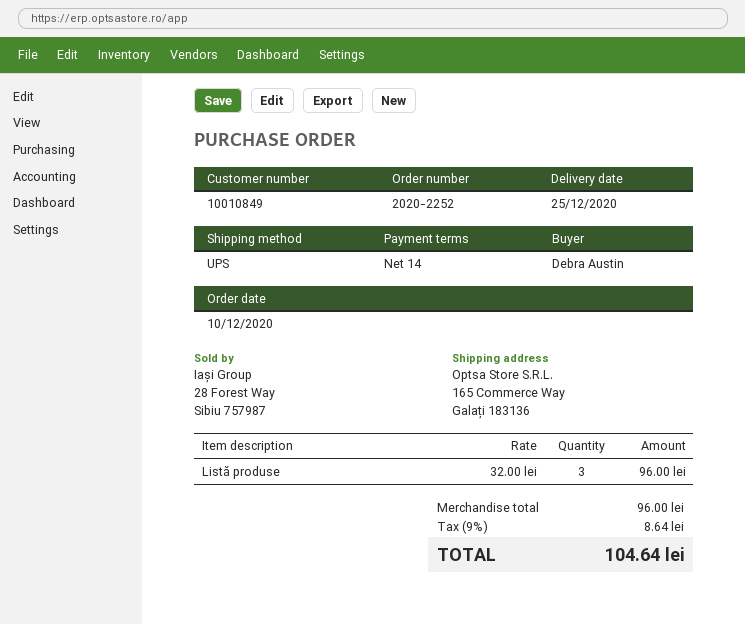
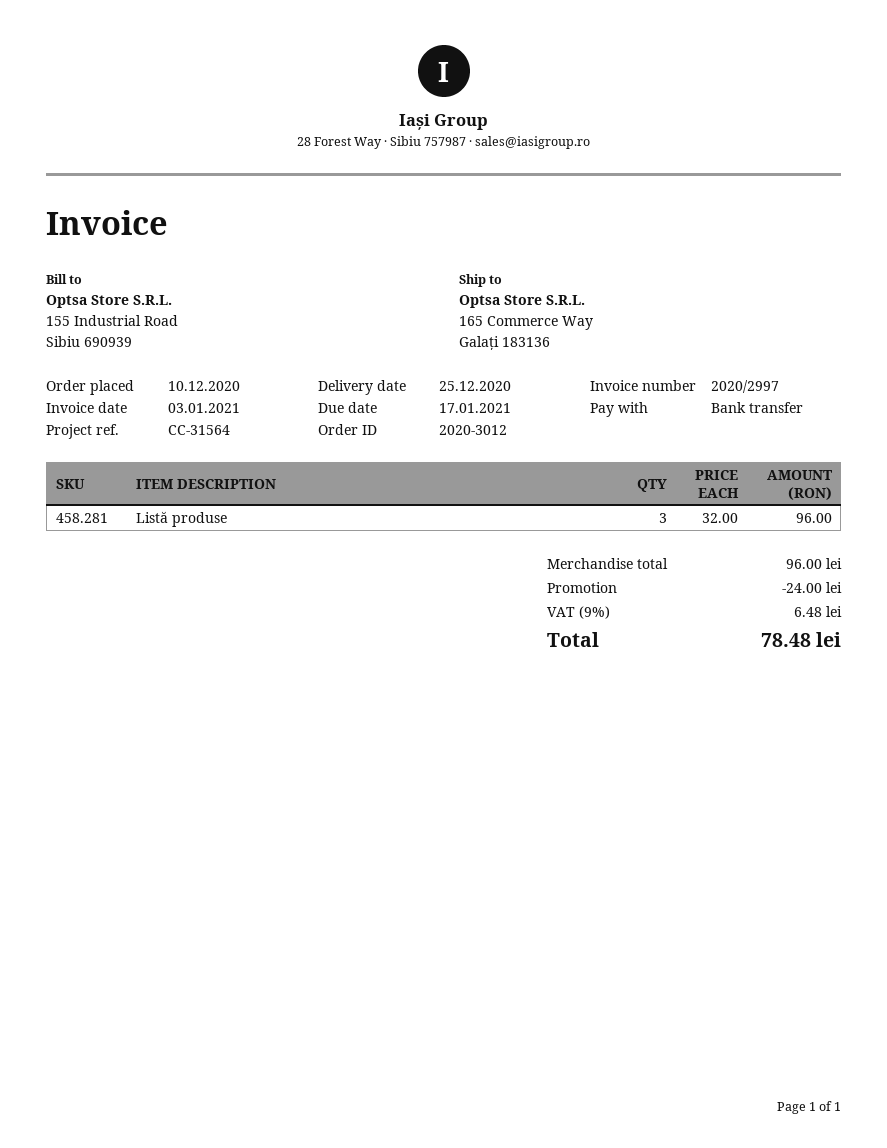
order number: 2020-2252 -> 2020-3012
discount: none -> 24.00
tax: 9% = 8.64 -> 9% = 6.48
total: 104.64 -> 78.48

